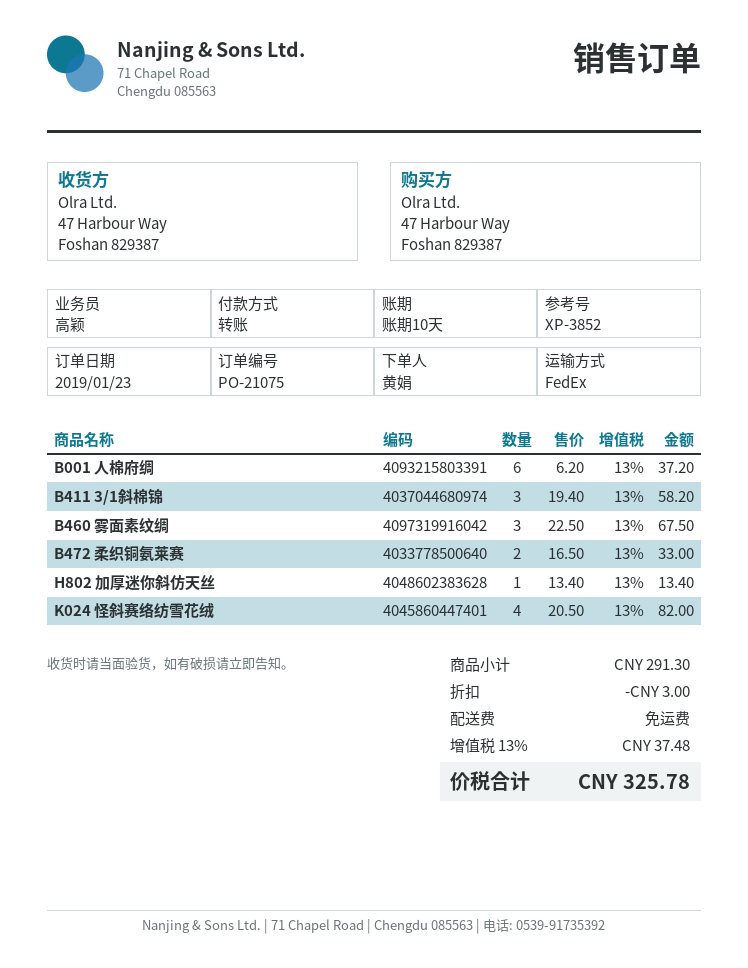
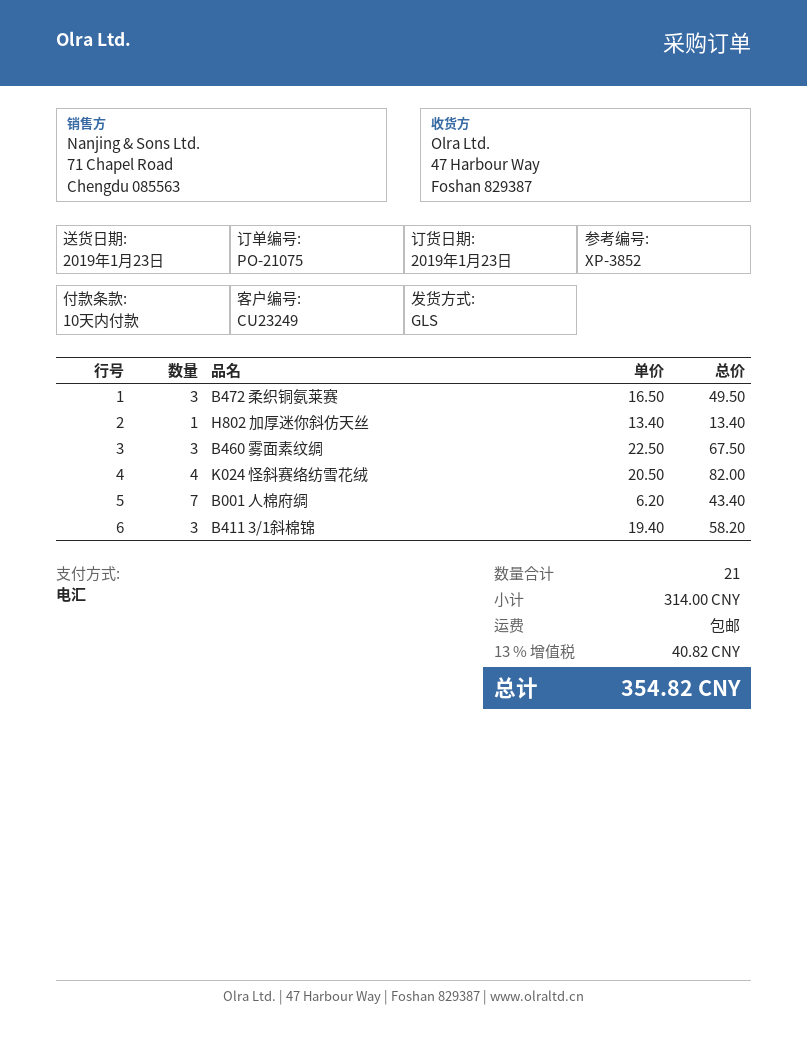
shipping method: FedEx -> GLS
B001 人棉府绸: 6 x 6.20 = 37.20 -> 7 x 6.20 = 43.40
B472 柔织铜氨莱赛: 2 x 16.50 = 33.00 -> 3 x 16.50 = 49.50
subtotal: 291.30 -> 314.00
discount: 3.00 -> none
tax: 13% = 37.48 -> 13% = 40.82
total: 325.78 -> 354.82

